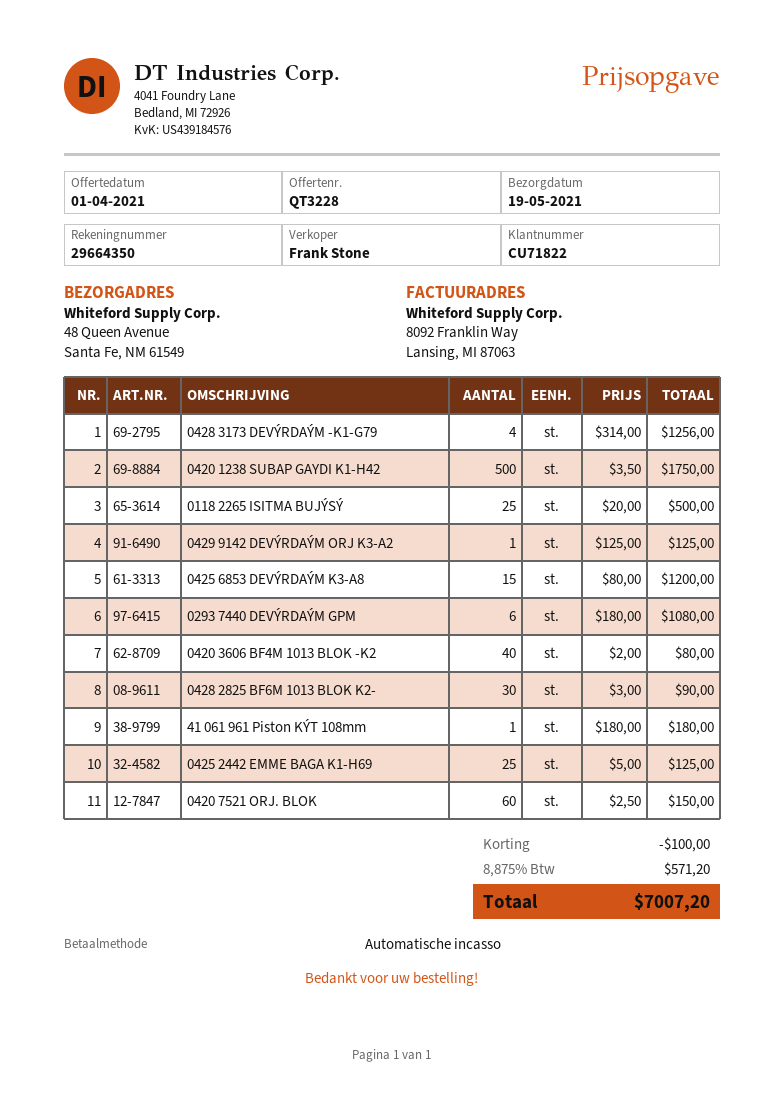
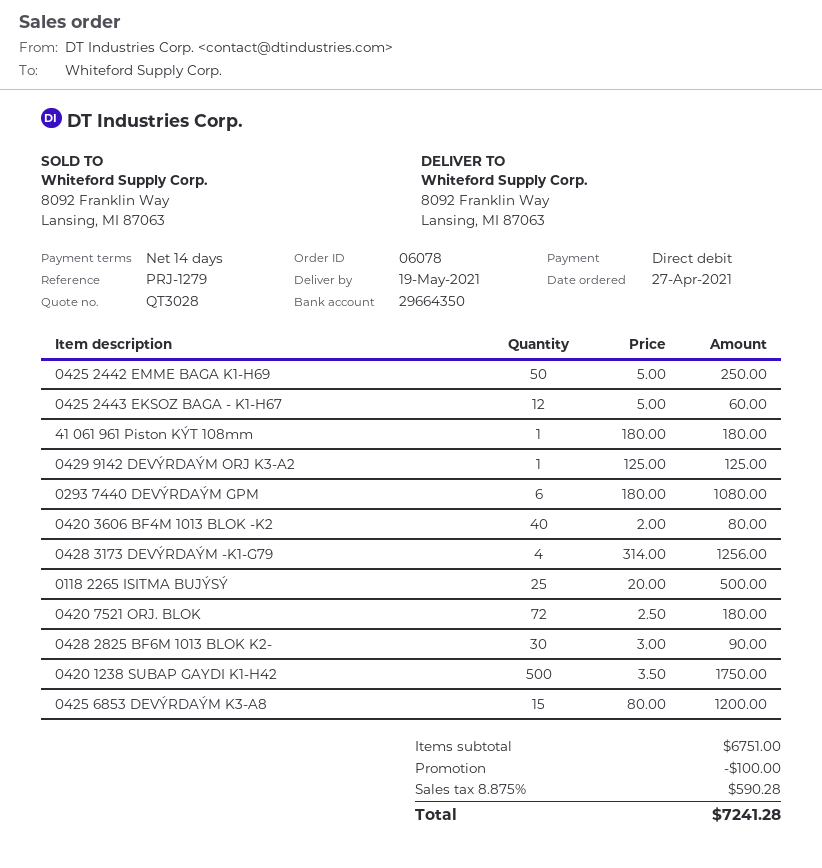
quote number: QT3228 -> QT3028
ship to: 48 Queen Avenue, Santa Fe, NM 61549 -> 8092 Franklin Way, Lansing, MI 87063
0425 2442 EMME BAGA K1-H69: 25 x 5.00 = 125.00 -> 50 x 5.00 = 250.00
0420 7521 ORJ. BLOK: 60 x 2.50 = 150.00 -> 72 x 2.50 = 180.00
0425 2443 EKSOZ BAGA - K1-H67: none -> 12 x 5.00 = 60.00
tax: 8.875% = 571.20 -> 8.875% = 590.28
total: 7007.20 -> 7241.28

